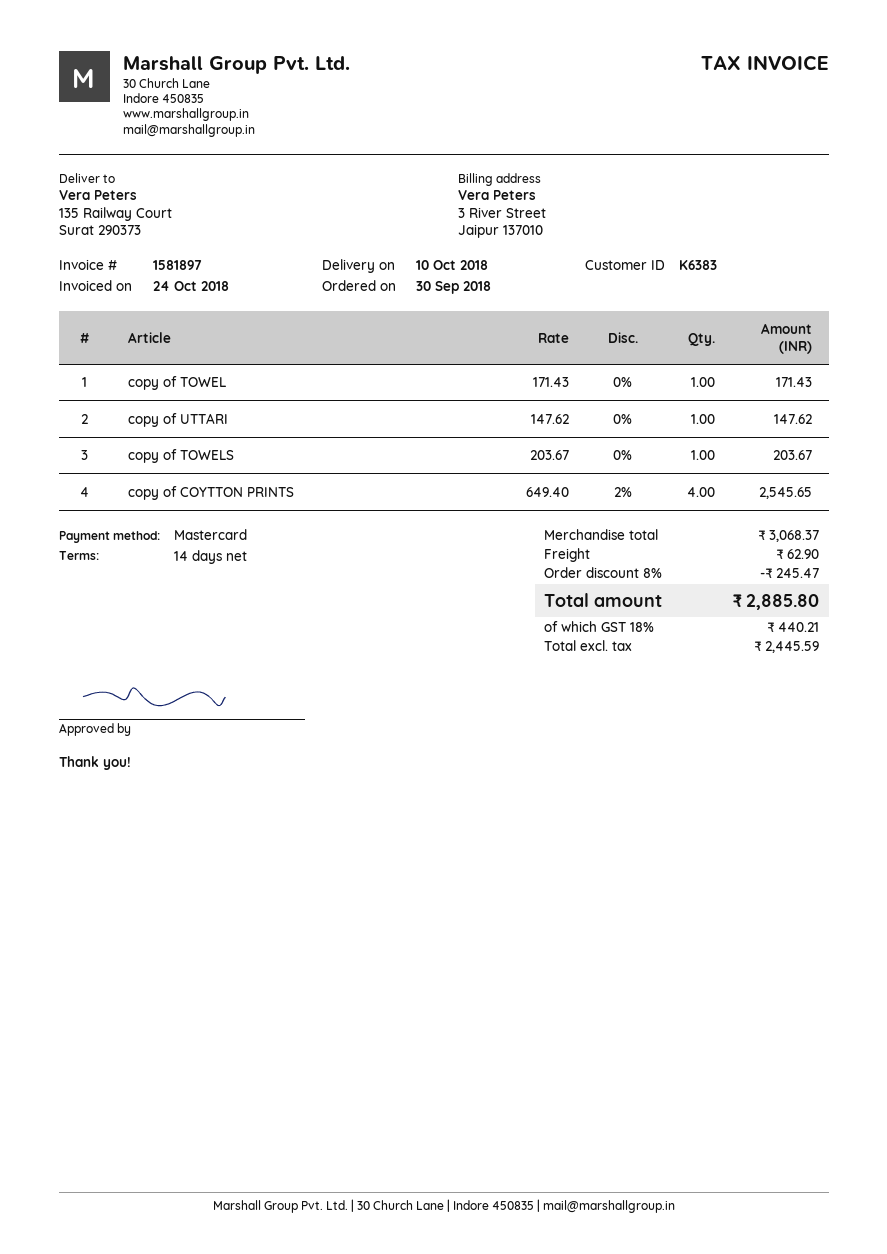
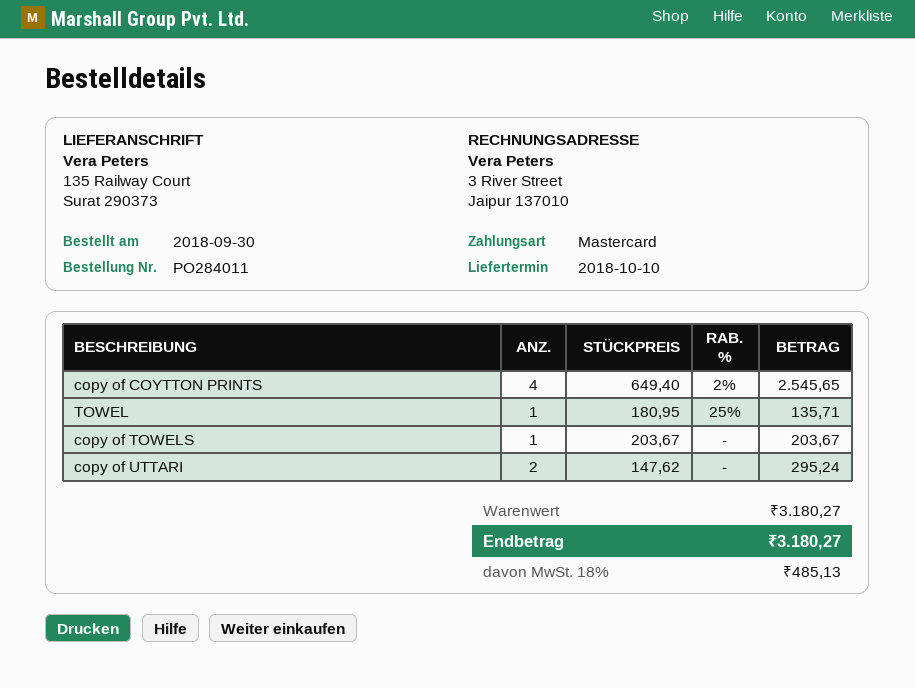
copy of TOWEL: 1 x 171.43 = 171.43 -> none
copy of UTTARI: 1 x 147.62 = 147.62 -> 2 x 147.62 = 295.24
TOWEL: none -> 1 x 180.95 - 25% = 135.71
subtotal: 3068.37 -> 3180.27
discount: 8% = 245.47 -> none
shipping: 62.90 -> none
tax: 18% = 440.21 -> 18% = 485.13
total: 2885.80 -> 3180.27

